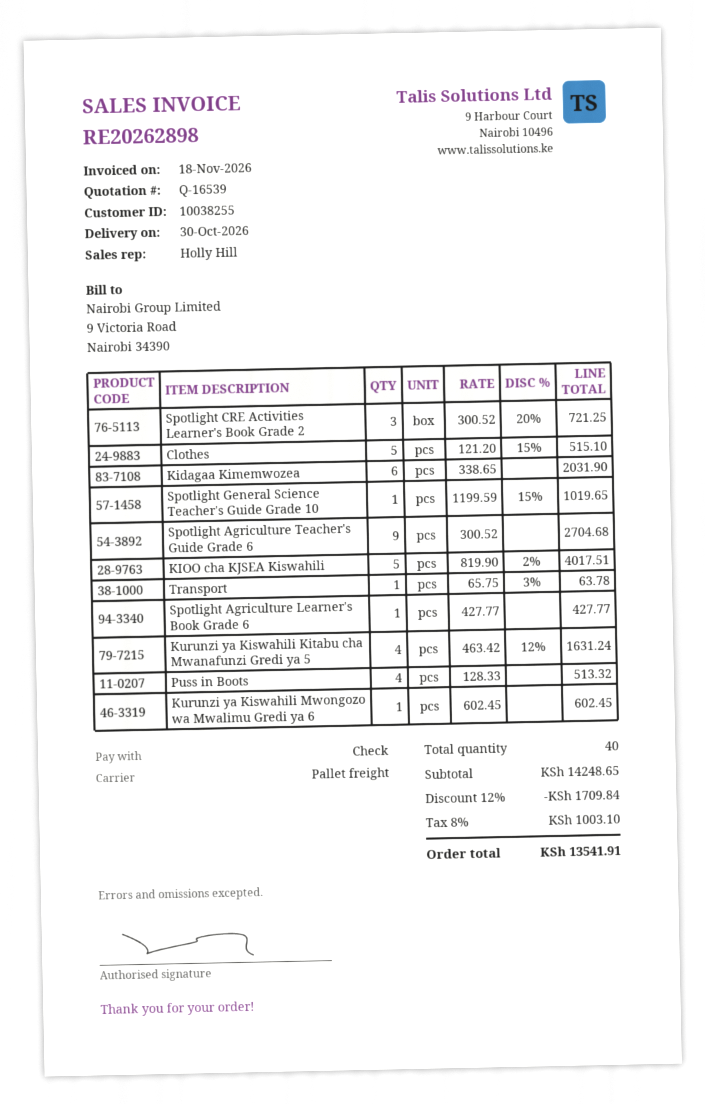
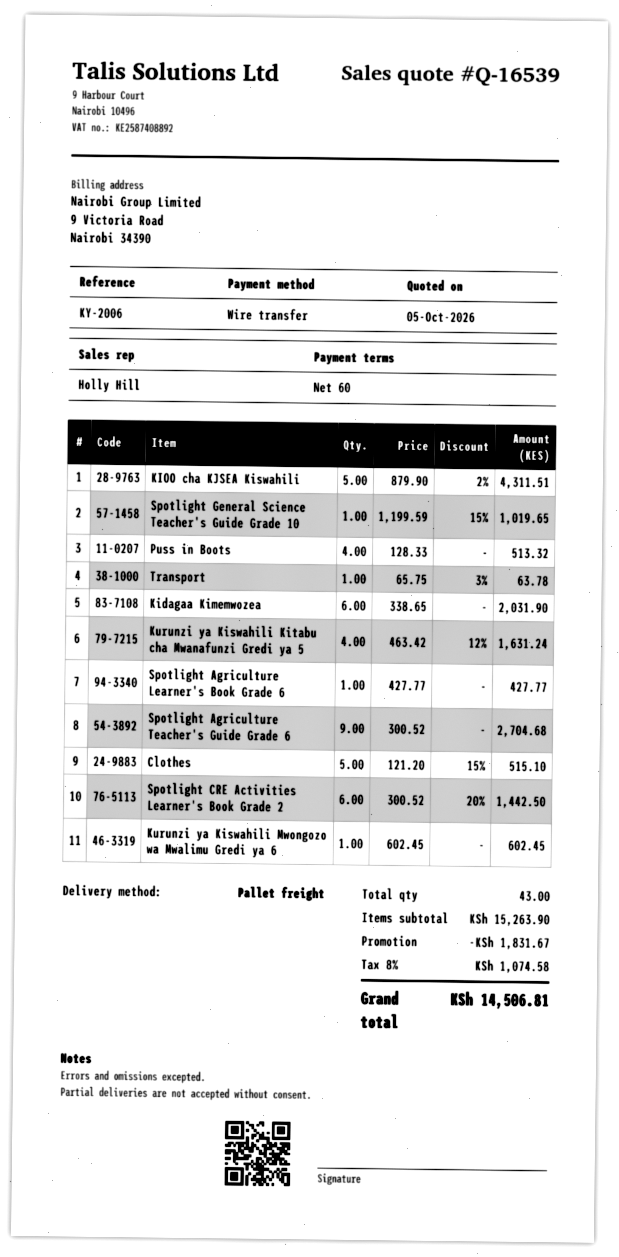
payment method: cheque -> bank transfer
Spotlight CRE Activities Learner's Book Grade 2: 3 x 300.52 - 20% = 721.25 -> 6 x 300.52 - 20% = 1442.50
KIOO cha KJSEA Kiswahili: 5 x 819.90 - 2% = 4017.51 -> 5 x 879.90 - 2% = 4311.51
total quantity: 40 -> 43
subtotal: 14248.65 -> 15263.90
discount: 1709.84 -> 1831.67
tax: 8% = 1003.10 -> 8% = 1074.58
total: 13541.91 -> 14506.81

